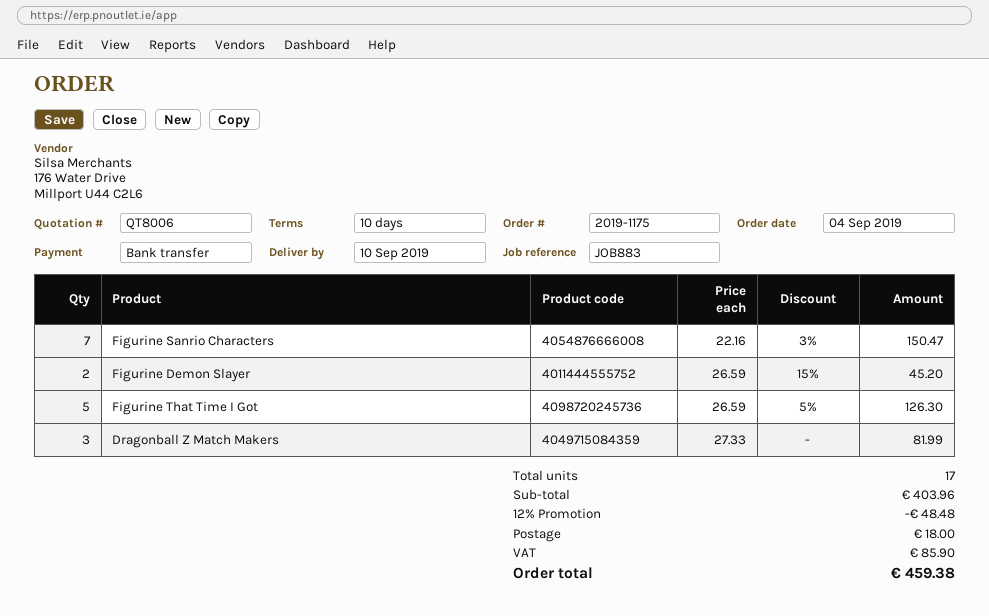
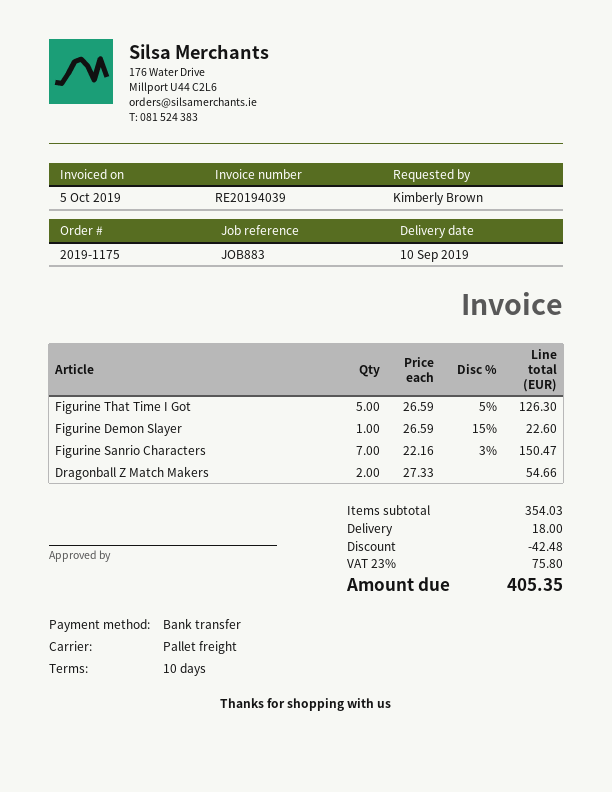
Figurine Demon Slayer: 2 x 26.59 - 15% = 45.20 -> 1 x 26.59 - 15% = 22.60
Dragonball Z Match Makers: 3 x 27.33 = 81.99 -> 2 x 27.33 = 54.66
subtotal: 403.96 -> 354.03
discount: 48.48 -> 42.48
tax: 85.90 -> 75.80
total: 459.38 -> 405.35

